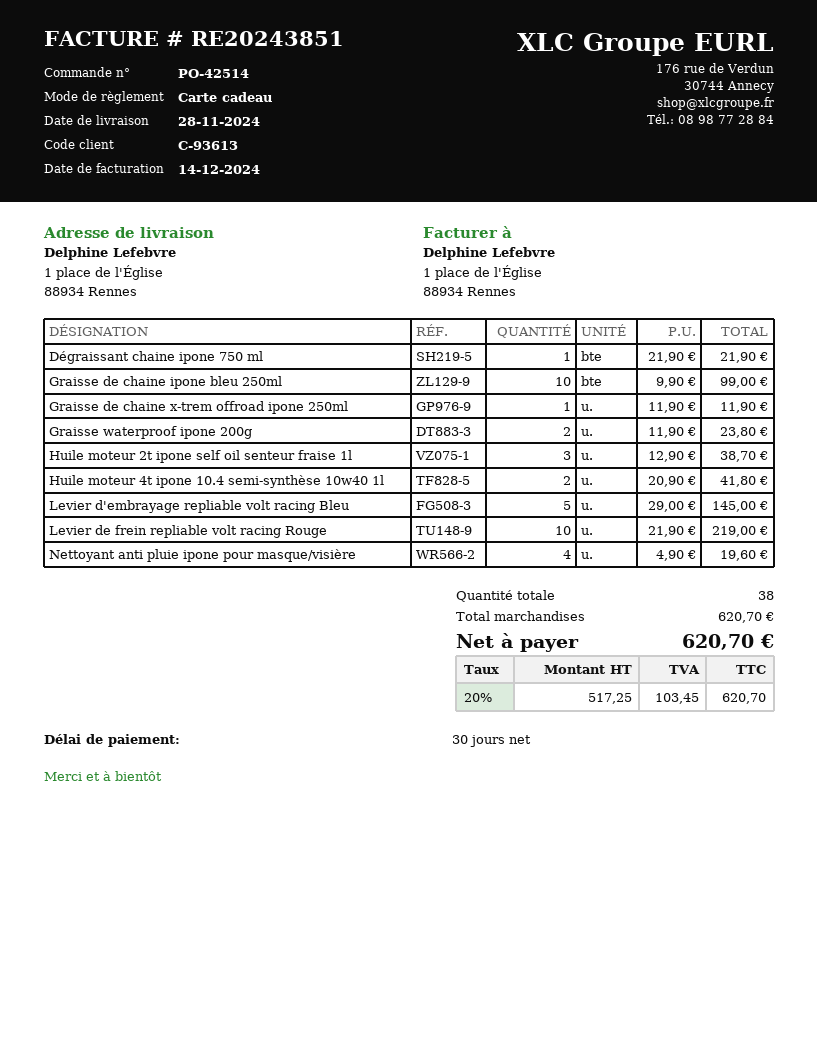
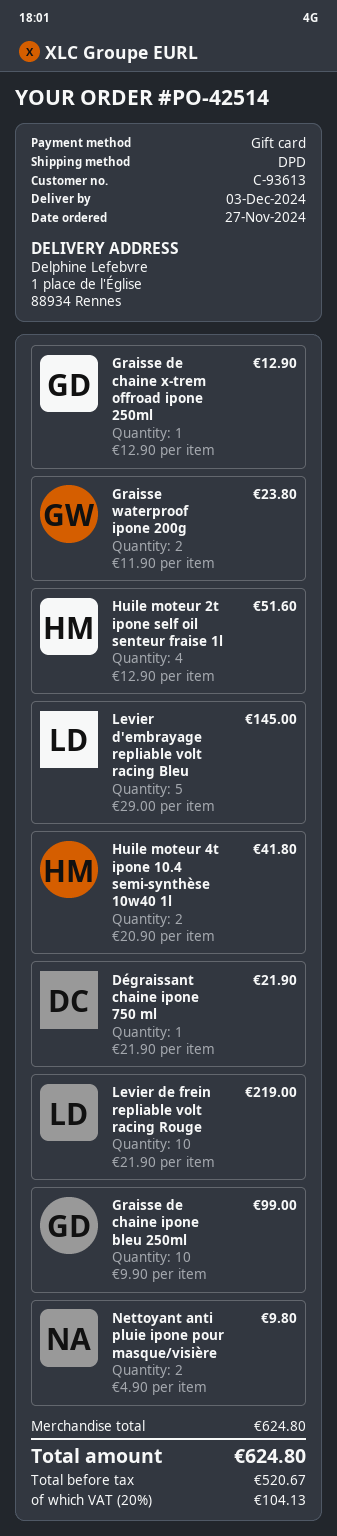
delivery date: 2024-11-28 -> 2024-12-03
Graisse de chaine x-trem offroad ipone 250ml: 1 x 11.90 = 11.90 -> 1 x 12.90 = 12.90
Huile moteur 2t ipone self oil senteur fraise 1l: 3 x 12.90 = 38.70 -> 4 x 12.90 = 51.60
Nettoyant anti pluie ipone pour masque/visière: 4 x 4.90 = 19.60 -> 2 x 4.90 = 9.80
subtotal: 620.70 -> 624.80
net: 517.25 -> 520.67
tax: 20% = 103.45 -> 20% = 104.13
total: 620.70 -> 624.80

